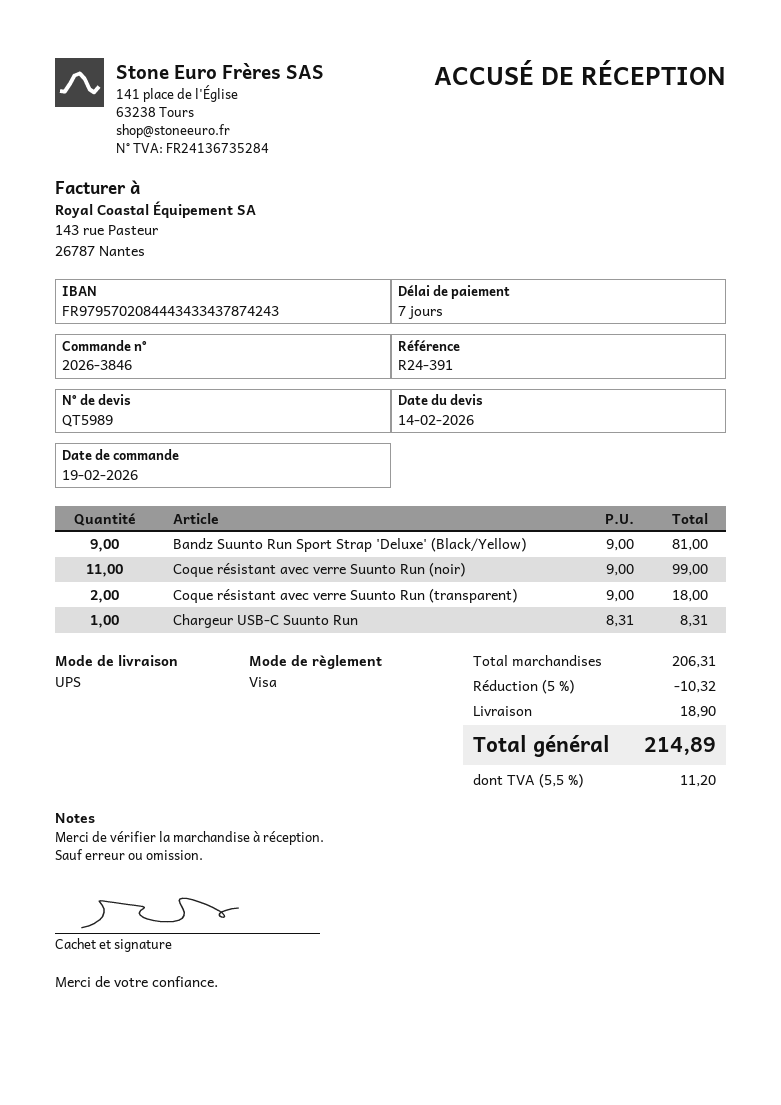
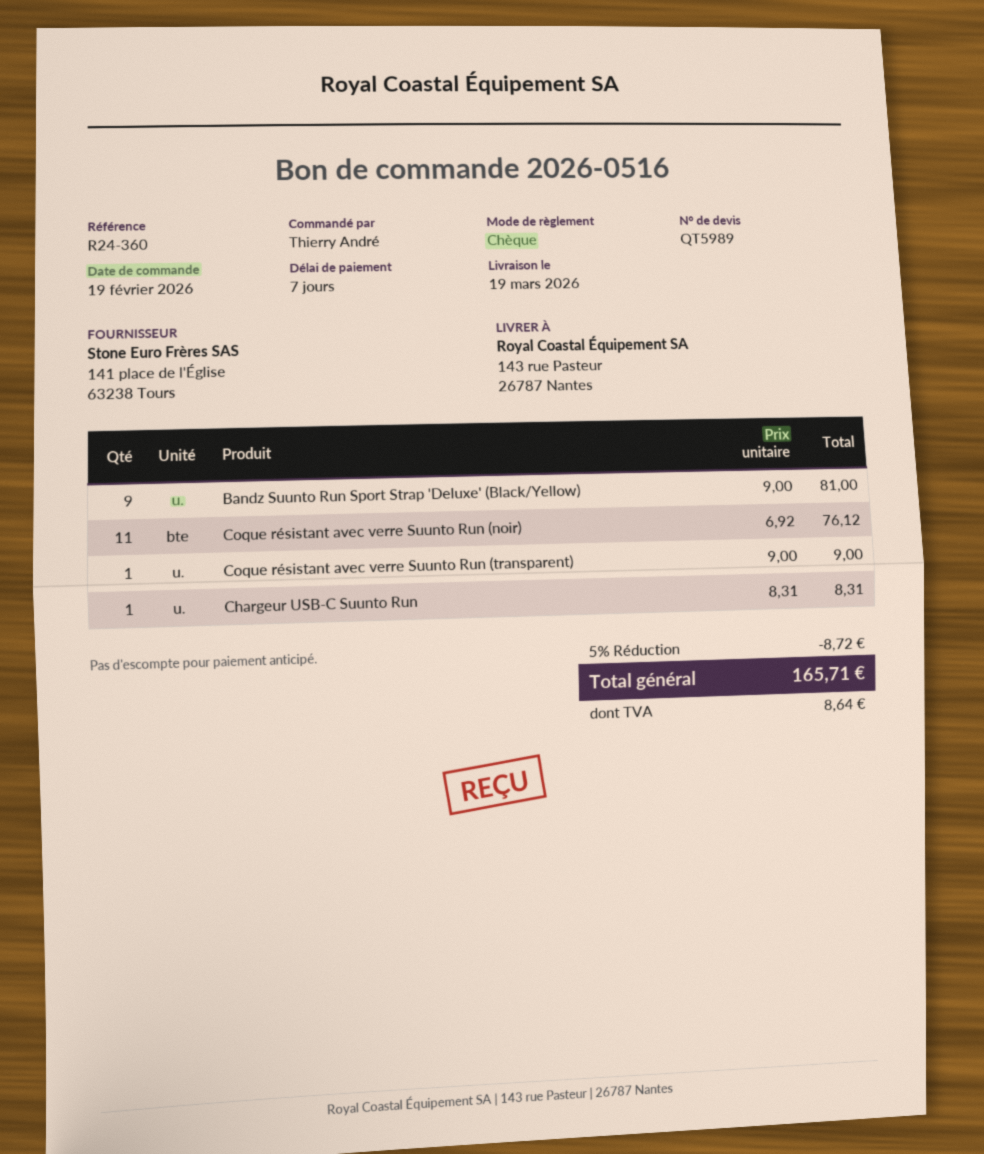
order number: 2026-3846 -> 2026-0516
reference: R24-391 -> R24-360
payment method: Visa -> cheque
Coque résistant avec verre Suunto Run (noir): 11 x 9.00 = 99.00 -> 11 x 6.92 = 76.12
Coque résistant avec verre Suunto Run (transparent): 2 x 9.00 = 18.00 -> 1 x 9.00 = 9.00
discount: 5% = 10.32 -> 5% = 8.72
shipping: 18.90 -> none
tax: 11.20 -> 8.64
total: 214.89 -> 165.71

